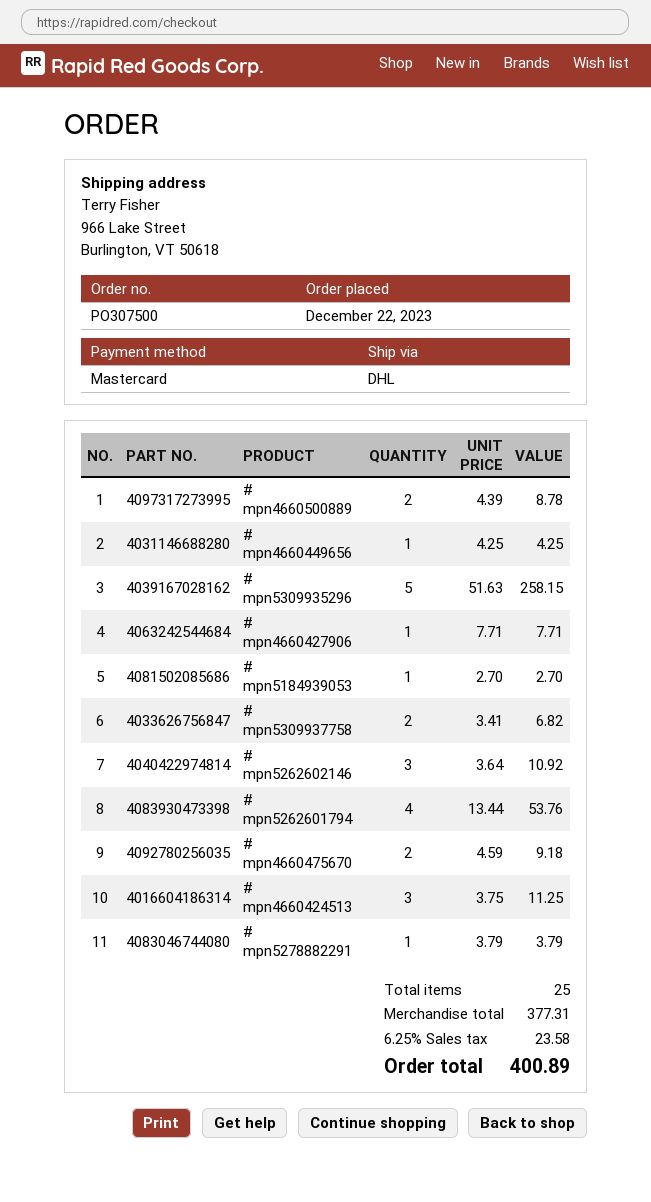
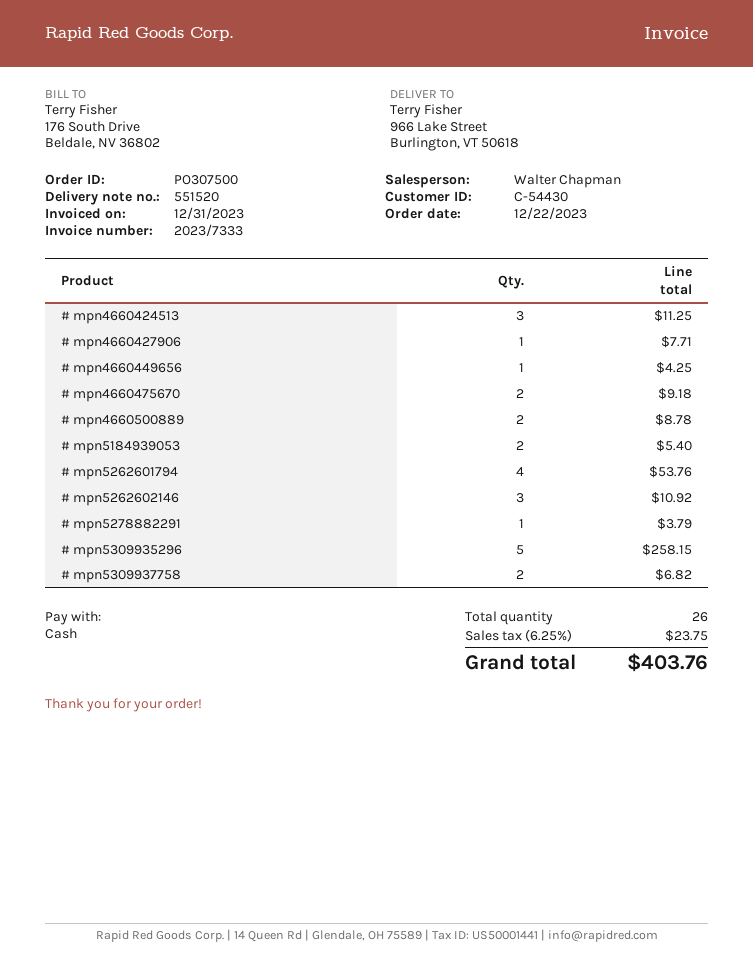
payment method: Mastercard -> cash
# mpn5184939053: 1 for 2.70 -> 2 for 5.40
total quantity: 25 -> 26
tax: 6.25% = 23.58 -> 6.25% = 23.75
total: 400.89 -> 403.76

